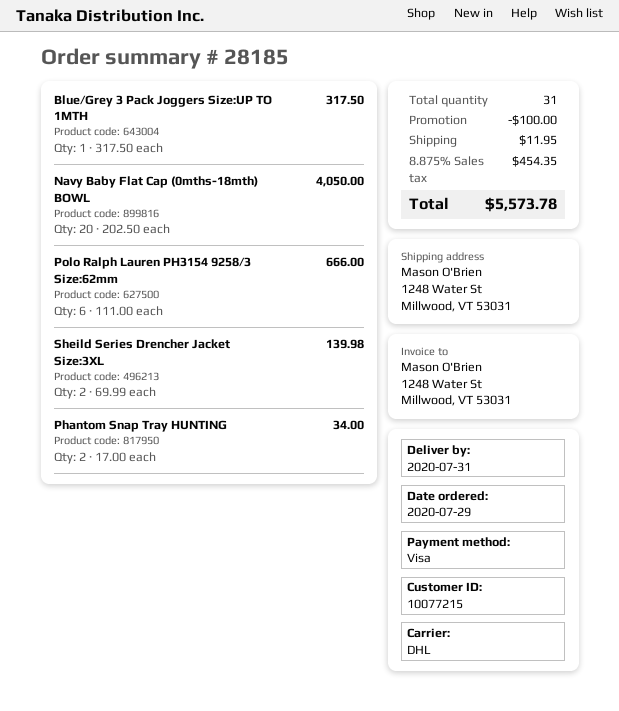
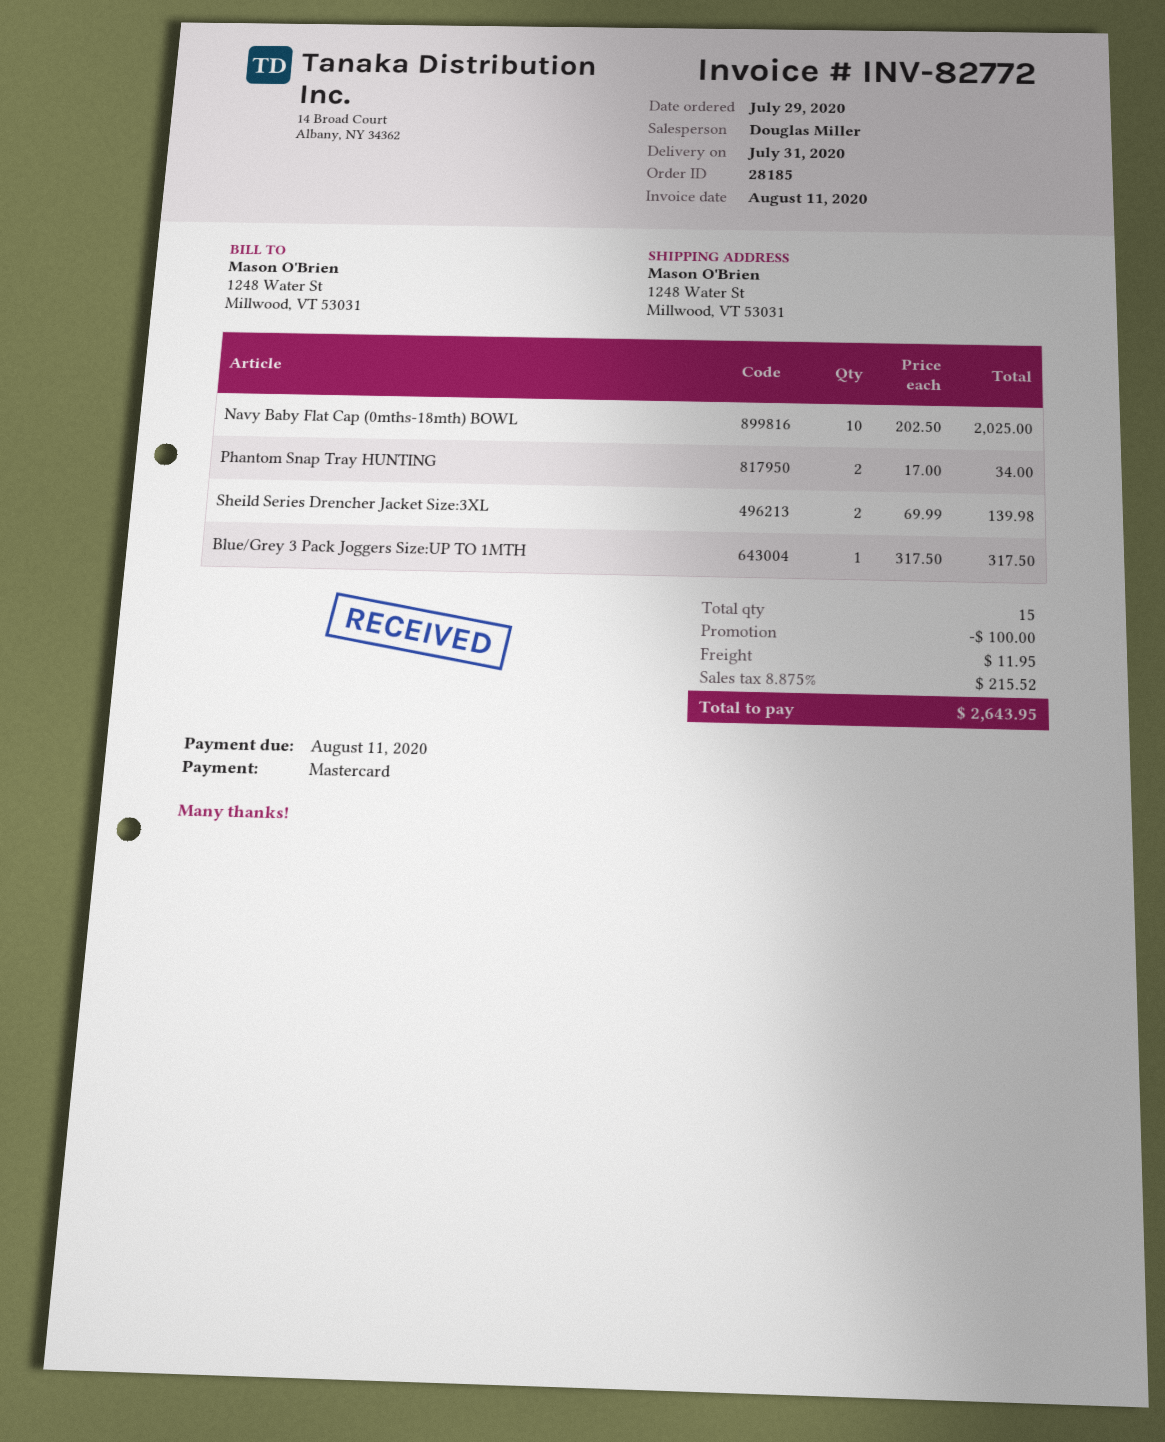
payment method: Visa -> Mastercard
Navy Baby Flat Cap (0mths-18mth) BOWL: 20 x 202.50 = 4050.00 -> 10 x 202.50 = 2025.00
Polo Ralph Lauren PH3154 9258/3 Size:62mm: 6 x 111.00 = 666.00 -> none
total quantity: 31 -> 15
tax: 8.875% = 454.35 -> 8.875% = 215.52
total: 5573.78 -> 2643.95

